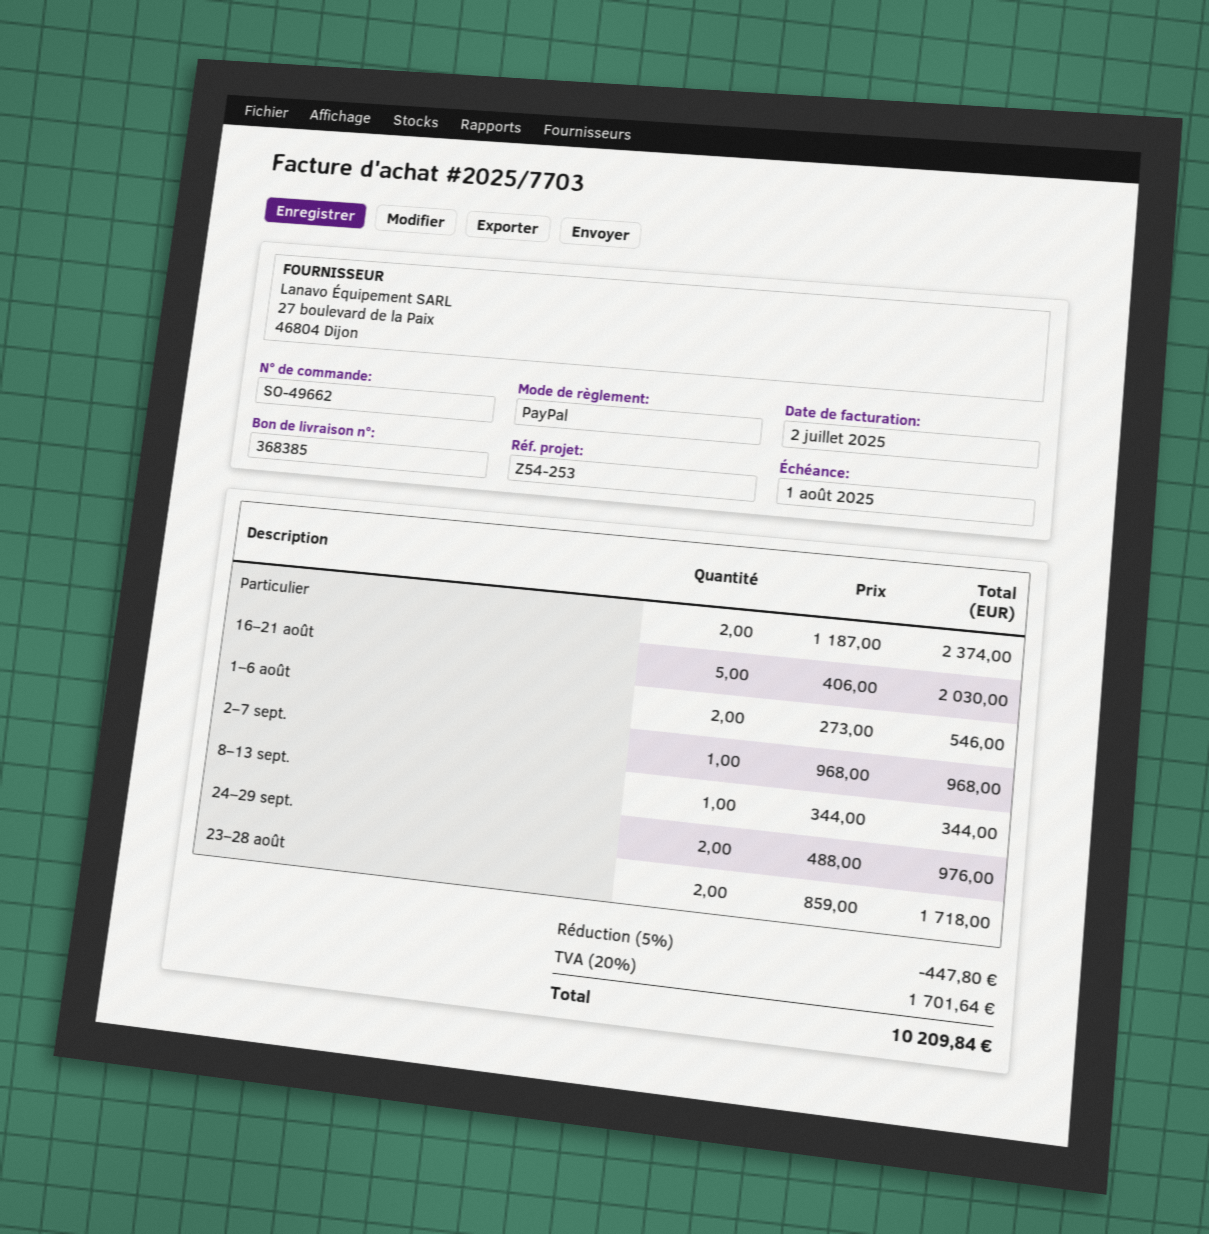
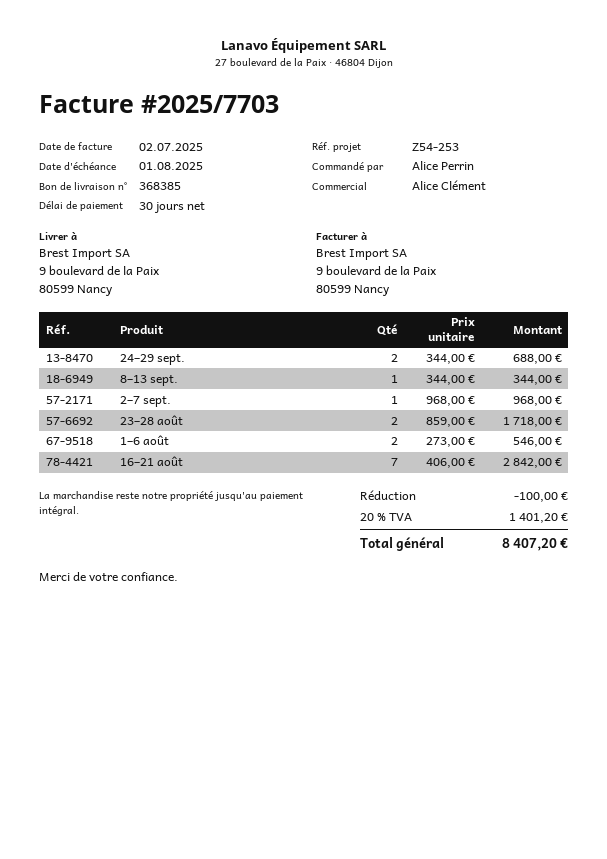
Particulier: 2 x 1187.00 = 2374.00 -> none
16–21 août: 5 x 406.00 = 2030.00 -> 7 x 406.00 = 2842.00
24–29 sept.: 2 x 488.00 = 976.00 -> 2 x 344.00 = 688.00
discount: 447.80 -> 100.00
tax: 20% = 1701.64 -> 20% = 1401.20
total: 10209.84 -> 8407.20

